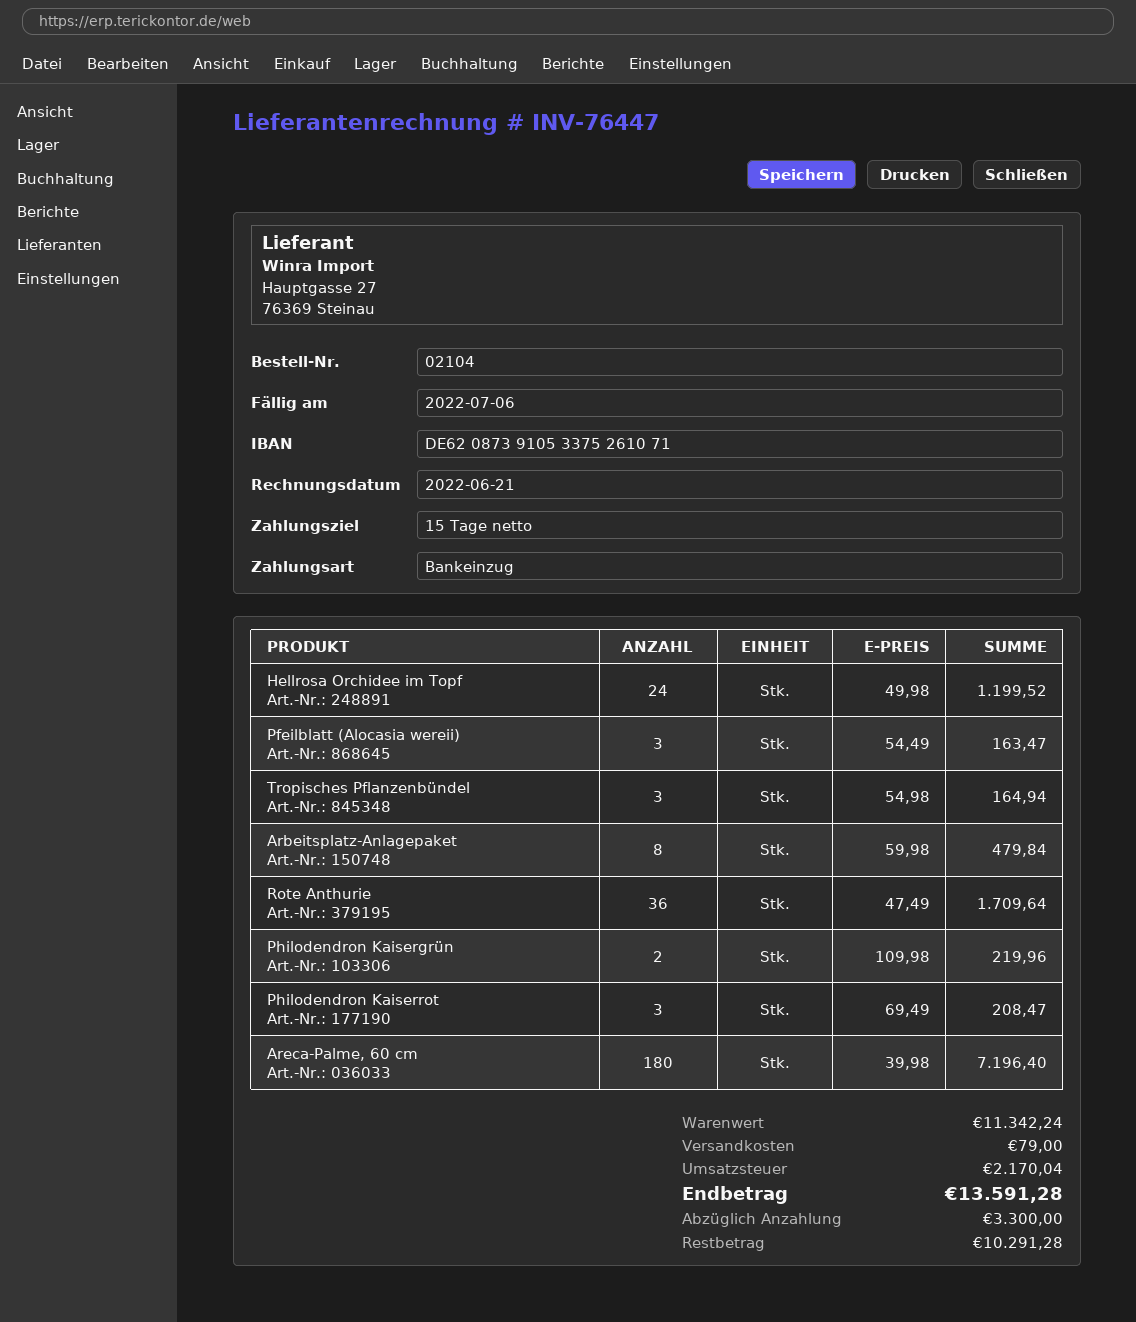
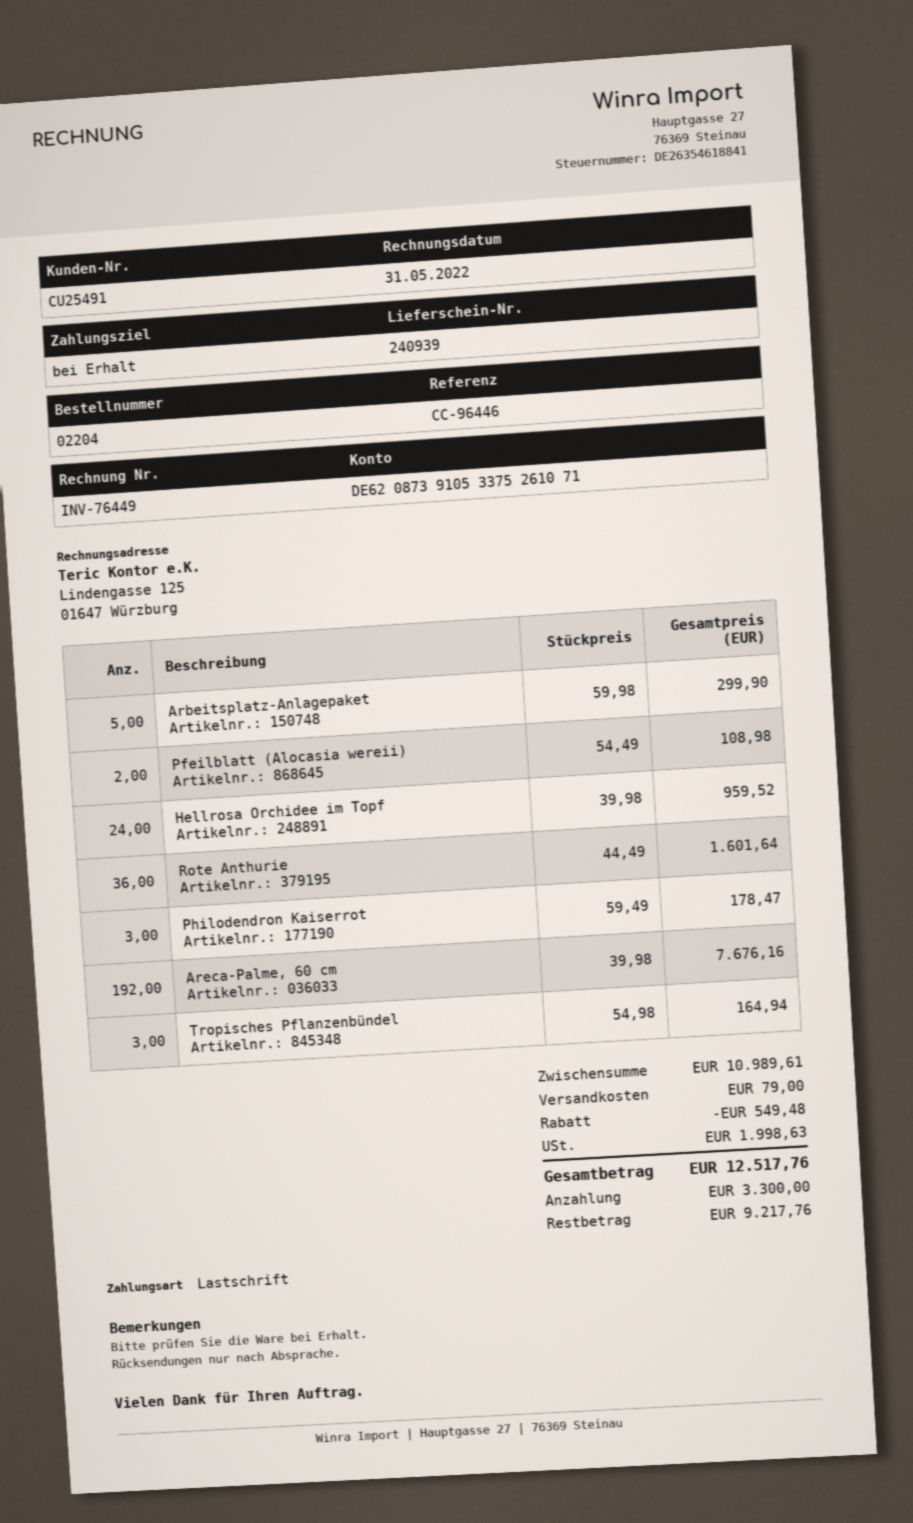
order number: 02104 -> 02204
invoice number: INV-76447 -> INV-76449
invoice date: 2022-06-21 -> 2022-05-31
payment terms: 15 days -> on receipt
Hellrosa Orchidee im Topf: 24 x 49.98 = 1199.52 -> 24 x 39.98 = 959.52
Pfeilblatt (Alocasia wereii): 3 x 54.49 = 163.47 -> 2 x 54.49 = 108.98
Arbeitsplatz-Anlagepaket: 8 x 59.98 = 479.84 -> 5 x 59.98 = 299.90
Rote Anthurie: 36 x 47.49 = 1709.64 -> 36 x 44.49 = 1601.64
Philodendron Kaisergrün: 2 x 109.98 = 219.96 -> none
Philodendron Kaiserrot: 3 x 69.49 = 208.47 -> 3 x 59.49 = 178.47
Areca-Palme, 60 cm: 180 x 39.98 = 7196.40 -> 192 x 39.98 = 7676.16
subtotal: 11342.24 -> 10989.61
discount: none -> 549.48
tax: 2170.04 -> 1998.63
total: 13591.28 -> 12517.76
balance: 10291.28 -> 9217.76

